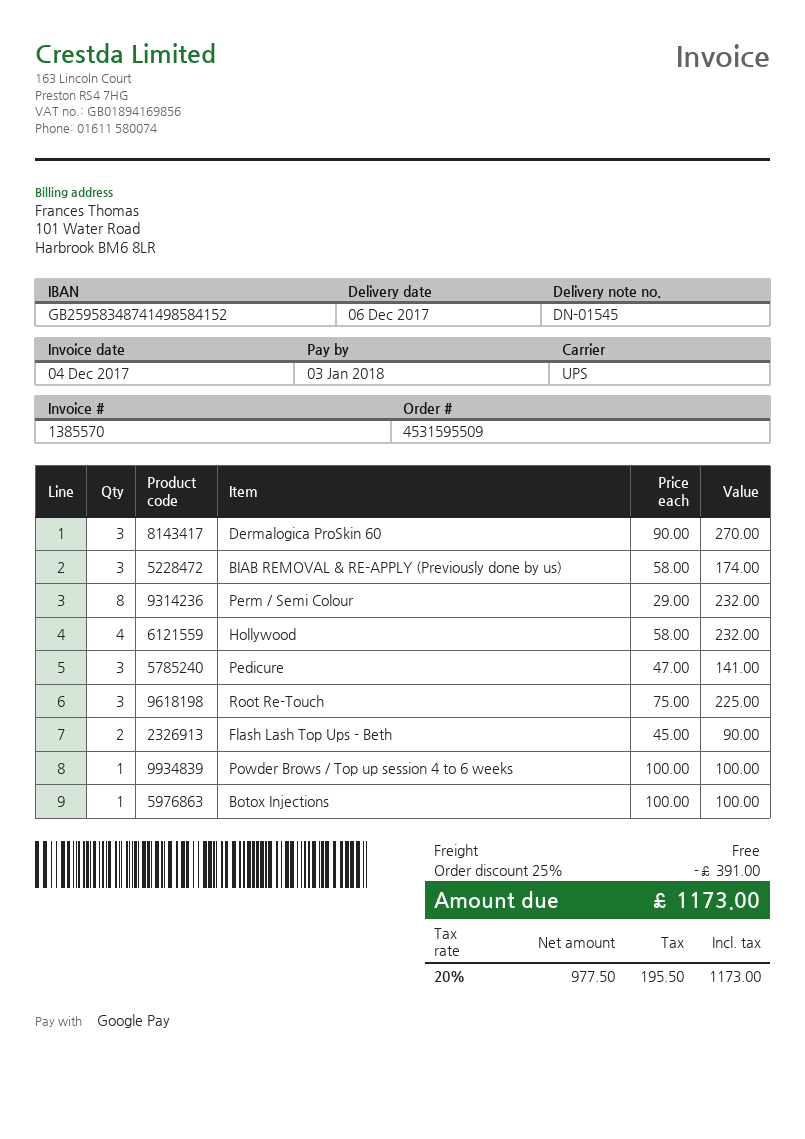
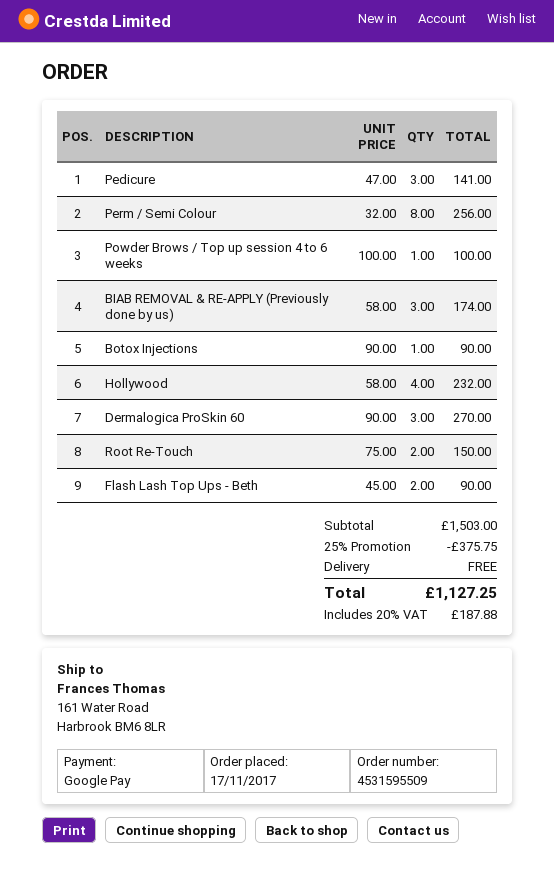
Perm / Semi Colour: 8 x 29.00 = 232.00 -> 8 x 32.00 = 256.00
Root Re-Touch: 3 x 75.00 = 225.00 -> 2 x 75.00 = 150.00
Botox Injections: 1 x 100.00 = 100.00 -> 1 x 90.00 = 90.00
discount: 25% = 391.00 -> 25% = 375.75
tax: 20% = 195.50 -> 20% = 187.88
total: 1173.00 -> 1127.25

